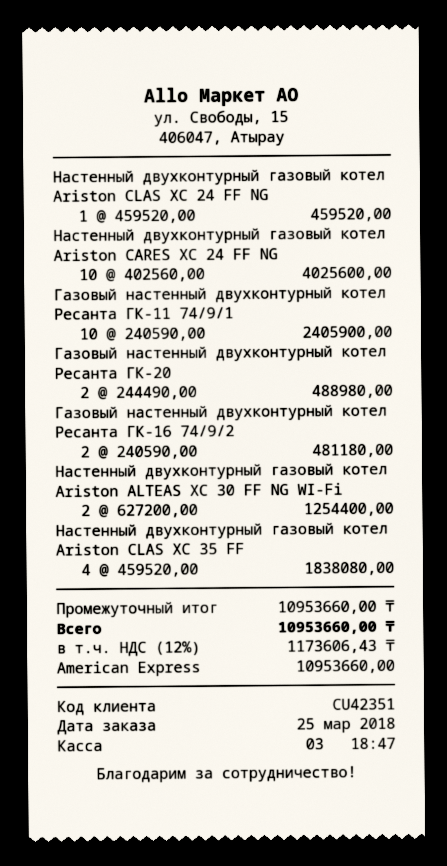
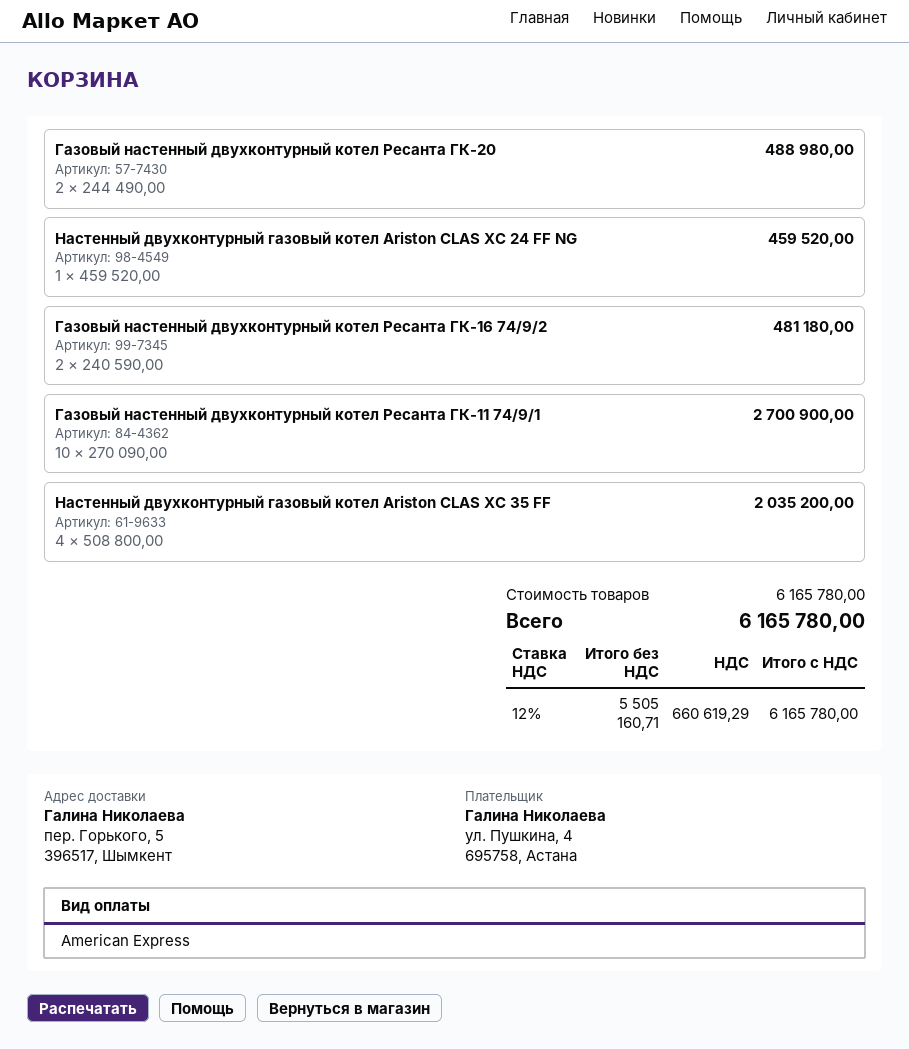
Настенный двухконтурный газовый котел Ariston CARES XC 24 FF NG: 10 x 402560.00 = 4025600.00 -> none
Газовый настенный двухконтурный котел Ресанта ГК-11 74/9/1: 10 x 240590.00 = 2405900.00 -> 10 x 270090.00 = 2700900.00
Настенный двухконтурный газовый котел Ariston ALTEAS XC 30 FF NG WI-Fi: 2 x 627200.00 = 1254400.00 -> none
Настенный двухконтурный газовый котел Ariston CLAS XC 35 FF: 4 x 459520.00 = 1838080.00 -> 4 x 508800.00 = 2035200.00
subtotal: 10953660.00 -> 6165780.00
tax: 12% = 1173606.43 -> 12% = 660619.29
total: 10953660.00 -> 6165780.00

